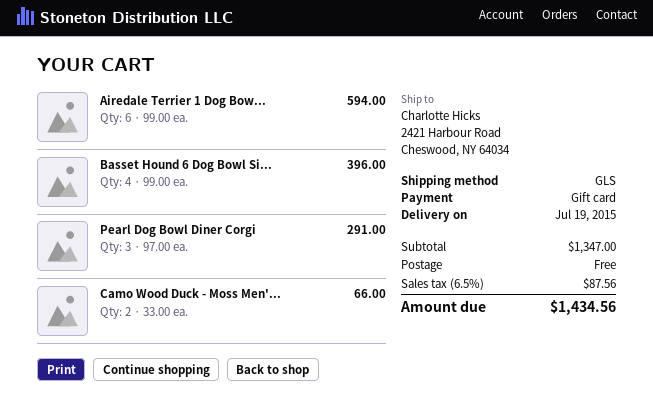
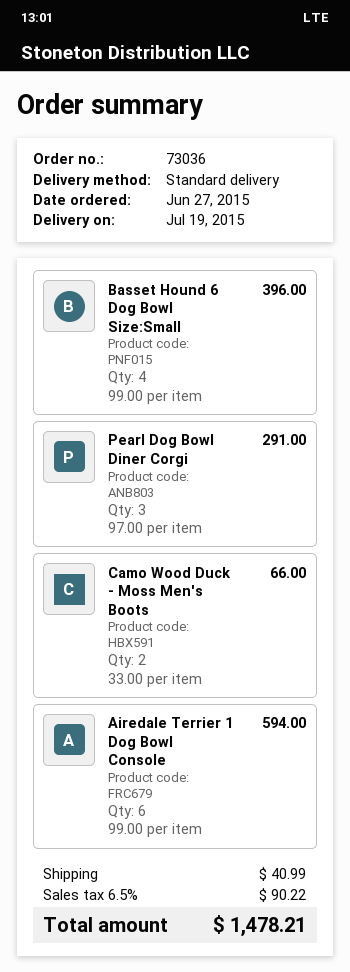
shipping method: GLS -> standard
shipping: 0.00 -> 40.99
tax: 6.5% = 87.56 -> 6.5% = 90.22
total: 1434.56 -> 1478.21

